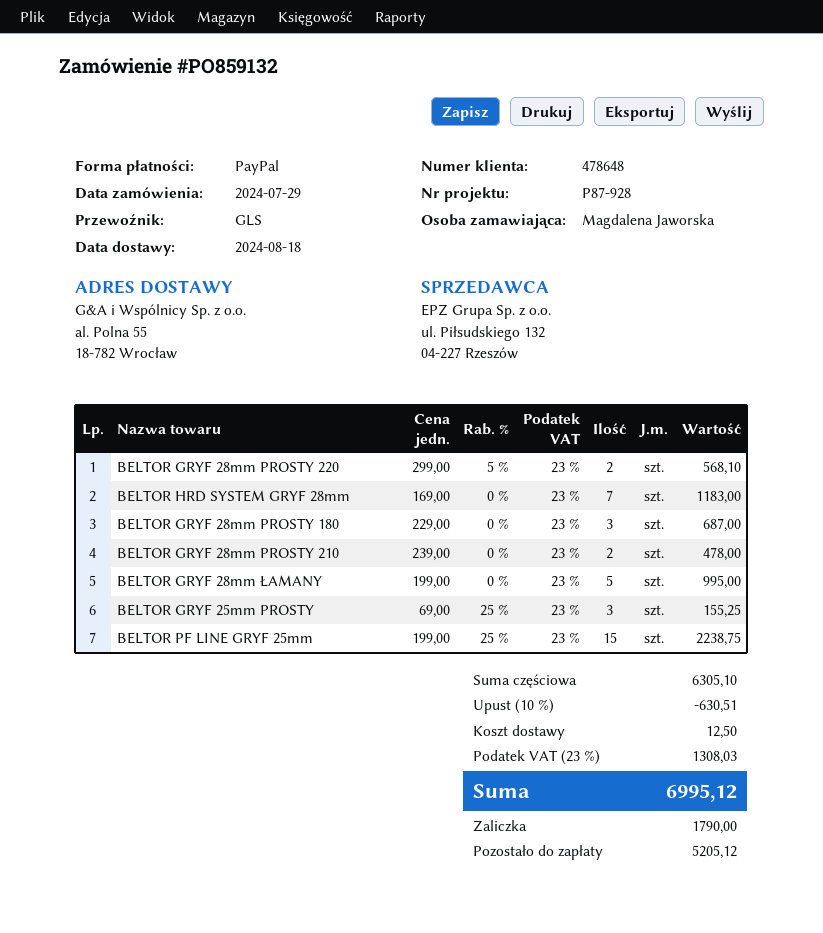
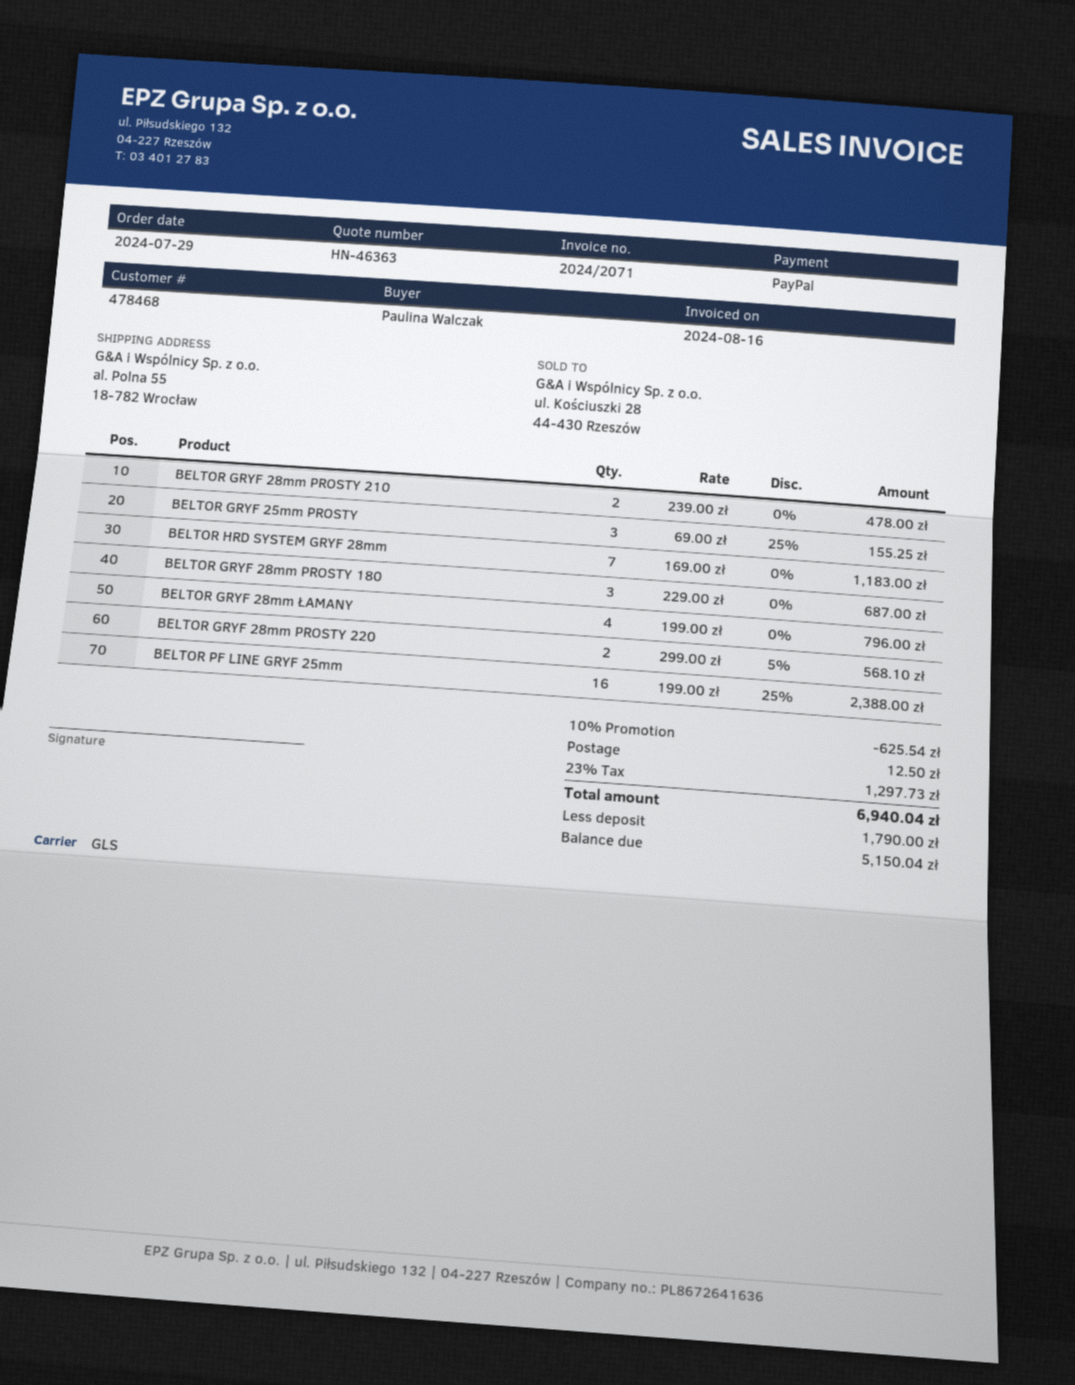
customer number: 478648 -> 478468
ordered by: Magdalena Jaworska -> Paulina Walczak
BELTOR GRYF 28mm ŁAMANY: 5 x 199.00 = 995.00 -> 4 x 199.00 = 796.00
BELTOR PF LINE GRYF 25mm: 15 x 199.00 - 25% = 2238.75 -> 16 x 199.00 - 25% = 2388.00
discount: 10% = 630.51 -> 10% = 625.54
tax: 23% = 1308.03 -> 23% = 1297.73
total: 6995.12 -> 6940.04
balance: 5205.12 -> 5150.04

